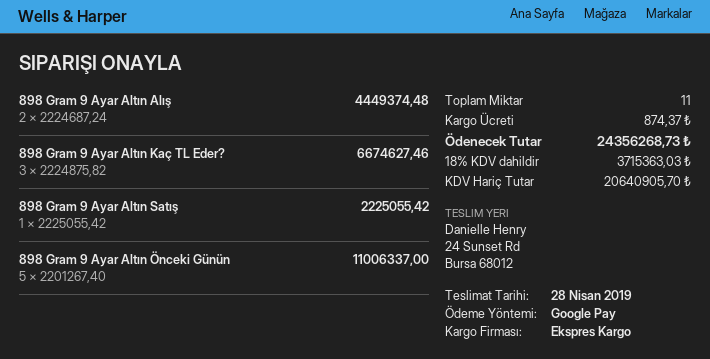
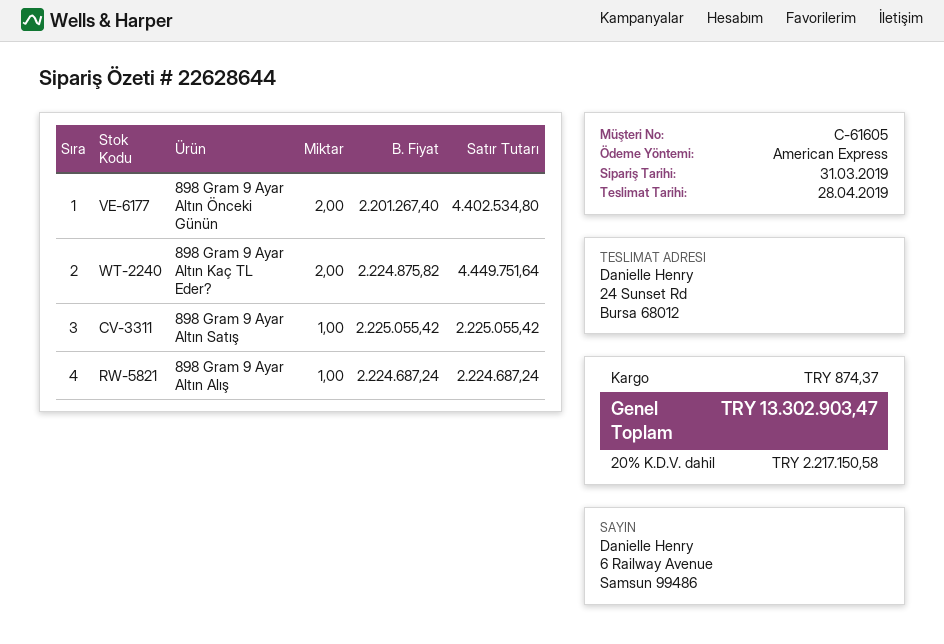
payment method: Google Pay -> American Express
898 Gram 9 Ayar Altın Alış: 2 x 2224687.24 = 4449374.48 -> 1 x 2224687.24 = 2224687.24
898 Gram 9 Ayar Altın Kaç TL Eder?: 3 x 2224875.82 = 6674627.46 -> 2 x 2224875.82 = 4449751.64
898 Gram 9 Ayar Altın Önceki Günün: 5 x 2201267.40 = 11006337.00 -> 2 x 2201267.40 = 4402534.80
tax: 18% = 3715363.03 -> 20% = 2217150.58
total: 24356268.73 -> 13302903.47

